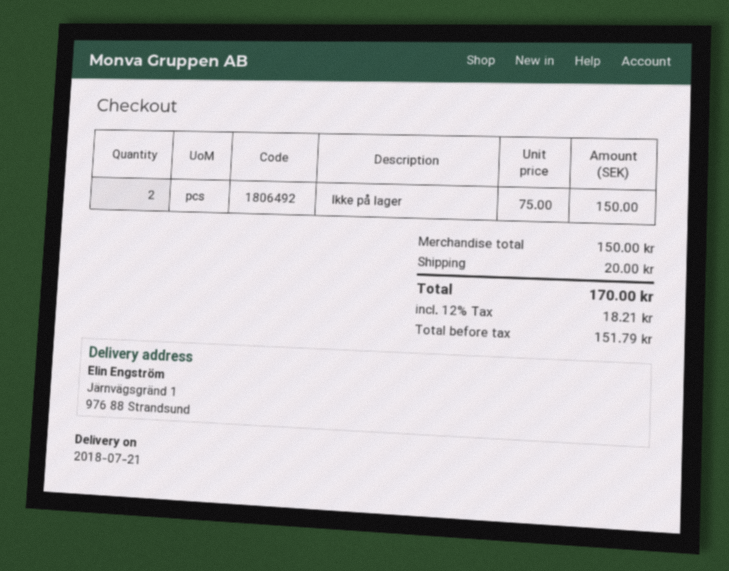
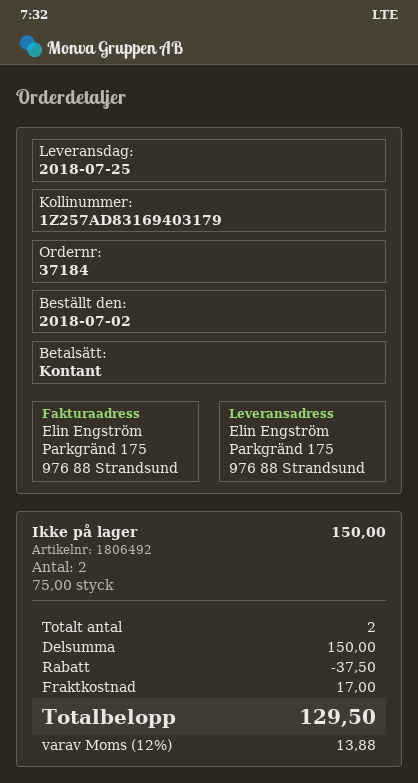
delivery date: 2018-07-21 -> 2018-07-25
ship to: Järnvägsgränd 1, 976 88 Strandsund -> Parkgränd 175, 976 88 Strandsund
discount: none -> 37.50
shipping: 20.00 -> 17.00
tax: 12% = 18.21 -> 12% = 13.88
total: 170.00 -> 129.50

